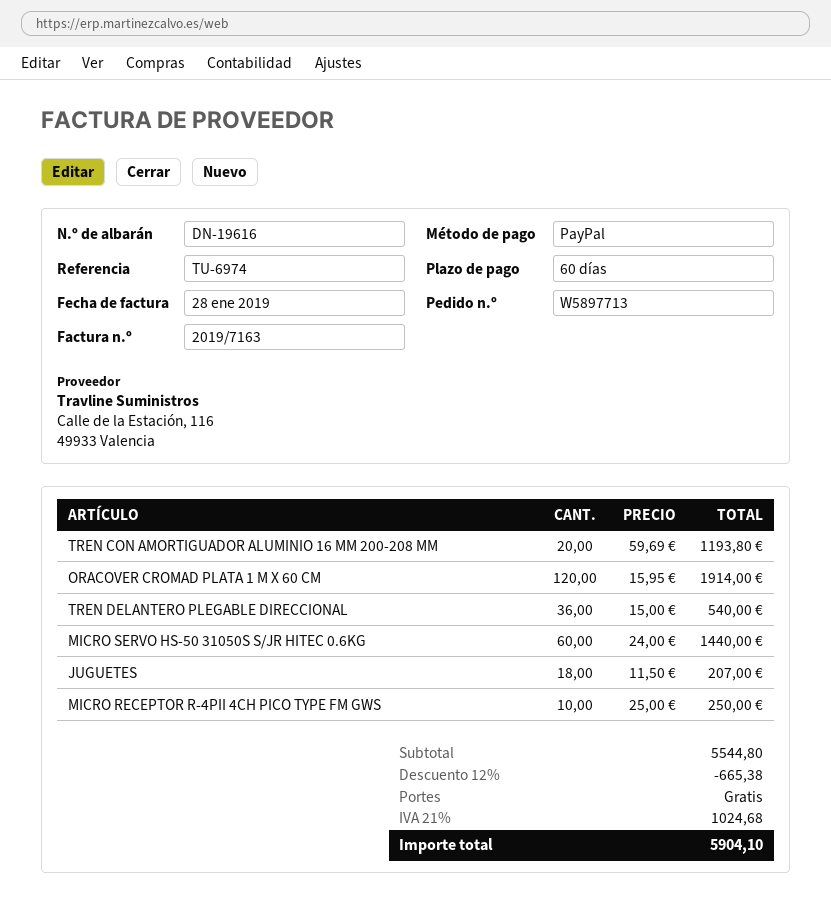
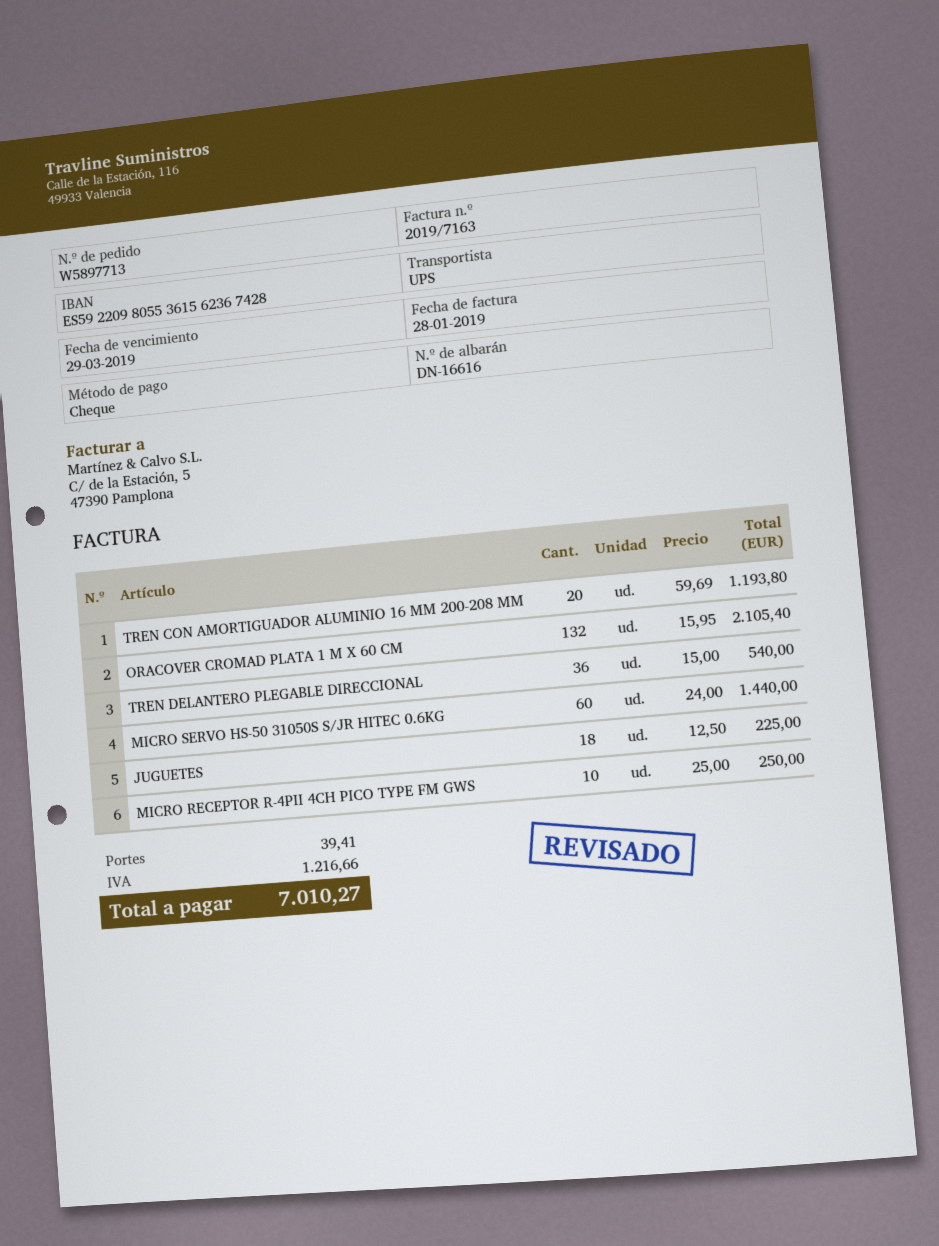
delivery note number: DN-19616 -> DN-16616
payment method: PayPal -> cheque
ORACOVER CROMAD PLATA 1 M X 60 CM: 120 x 15.95 = 1914.00 -> 132 x 15.95 = 2105.40
JUGUETES: 18 x 11.50 = 207.00 -> 18 x 12.50 = 225.00
discount: 12% = 665.38 -> none
shipping: 0.00 -> 39.41
tax: 1024.68 -> 1216.66
total: 5904.10 -> 7010.27

